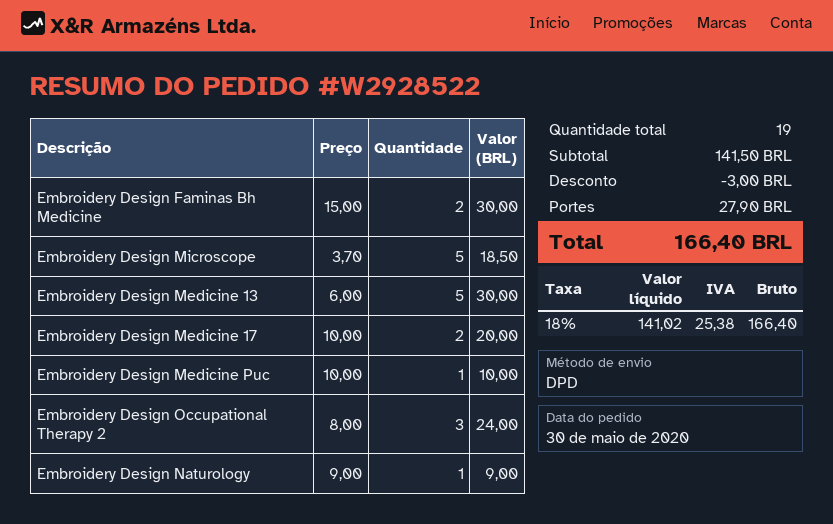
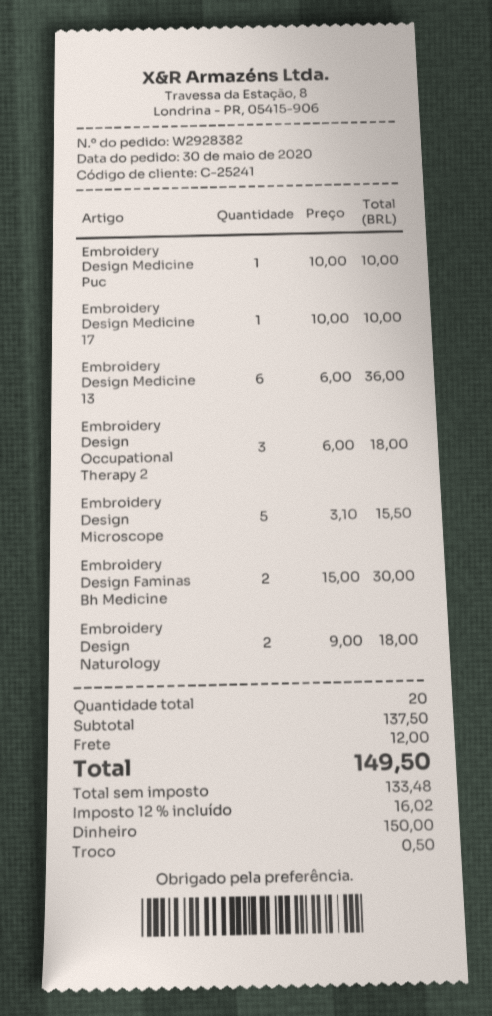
order number: W2928522 -> W2928382
Embroidery Design Microscope: 5 x 3.70 = 18.50 -> 5 x 3.10 = 15.50
Embroidery Design Medicine 13: 5 x 6.00 = 30.00 -> 6 x 6.00 = 36.00
Embroidery Design Medicine 17: 2 x 10.00 = 20.00 -> 1 x 10.00 = 10.00
Embroidery Design Occupational Therapy 2: 3 x 8.00 = 24.00 -> 3 x 6.00 = 18.00
Embroidery Design Naturology: 1 x 9.00 = 9.00 -> 2 x 9.00 = 18.00
total quantity: 19 -> 20
subtotal: 141.50 -> 137.50
discount: 3.00 -> none
shipping: 27.90 -> 12.00
net: 141.02 -> 133.48
tax: 18% = 25.38 -> 12% = 16.02
total: 166.40 -> 149.50

